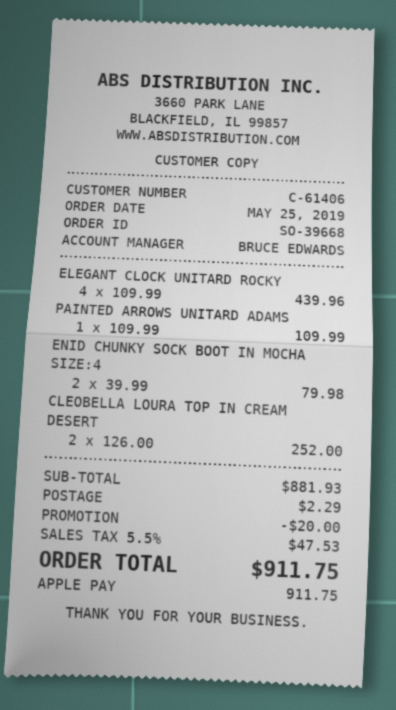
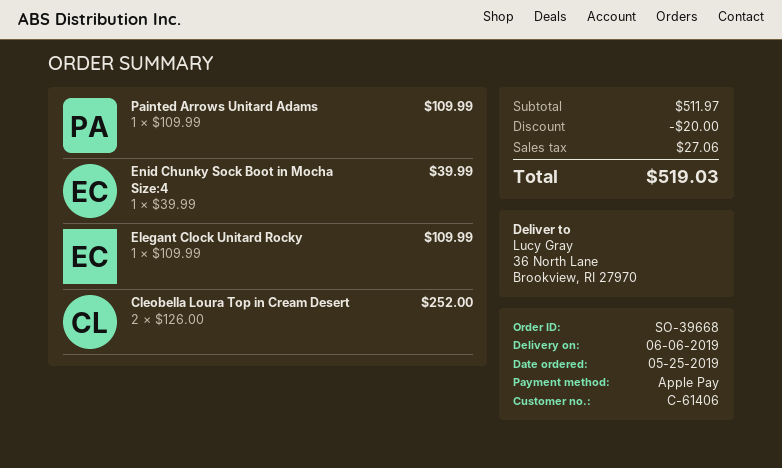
ELEGANT CLOCK UNITARD ROCKY: 4 x 109.99 = 439.96 -> 1 x 109.99 = 109.99
ENID CHUNKY SOCK BOOT IN MOCHA SIZE:4: 2 x 39.99 = 79.98 -> 1 x 39.99 = 39.99
subtotal: 881.93 -> 511.97
shipping: 2.29 -> none
tax: 47.53 -> 27.06
total: 911.75 -> 519.03

